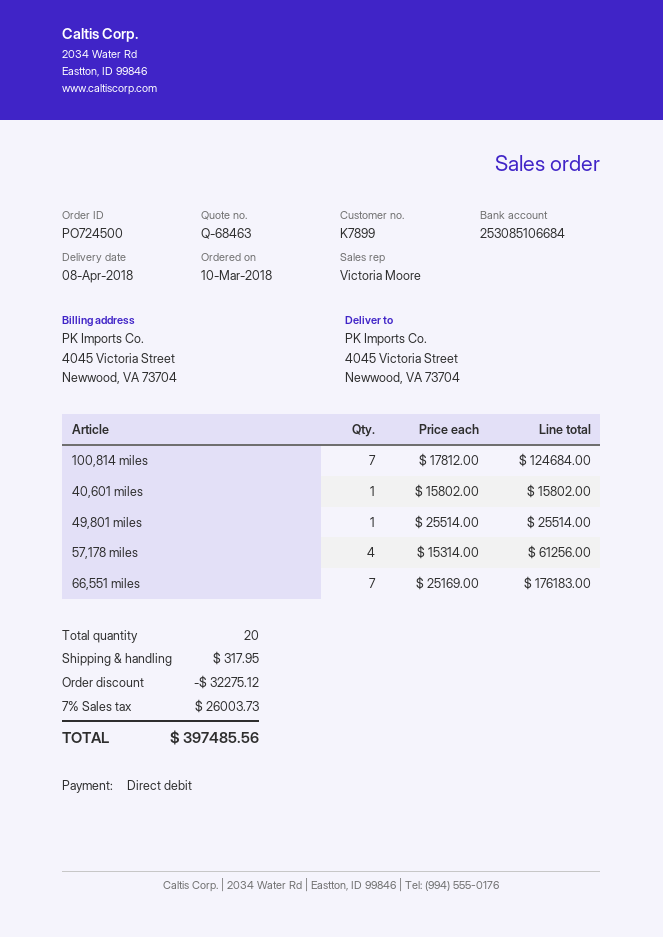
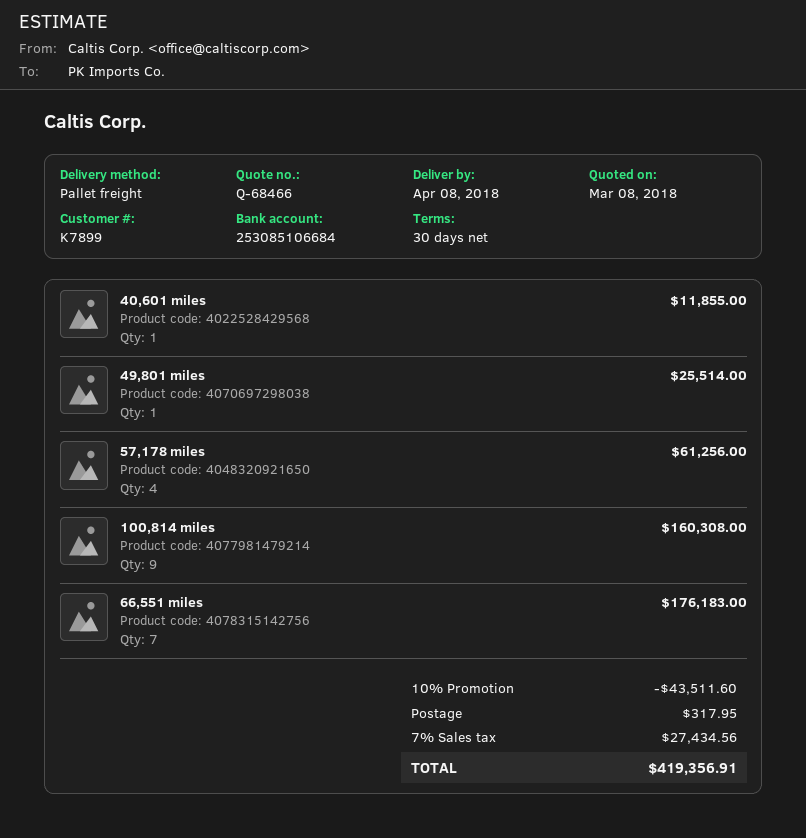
quote number: Q-68463 -> Q-68466
100,814 miles: 7 for 124684.00 -> 9 for 160308.00
40,601 miles: 1 for 15802.00 -> 1 for 11855.00
discount: 32275.12 -> 43511.60
tax: 7% = 26003.73 -> 7% = 27434.56
total: 397485.56 -> 419356.91

